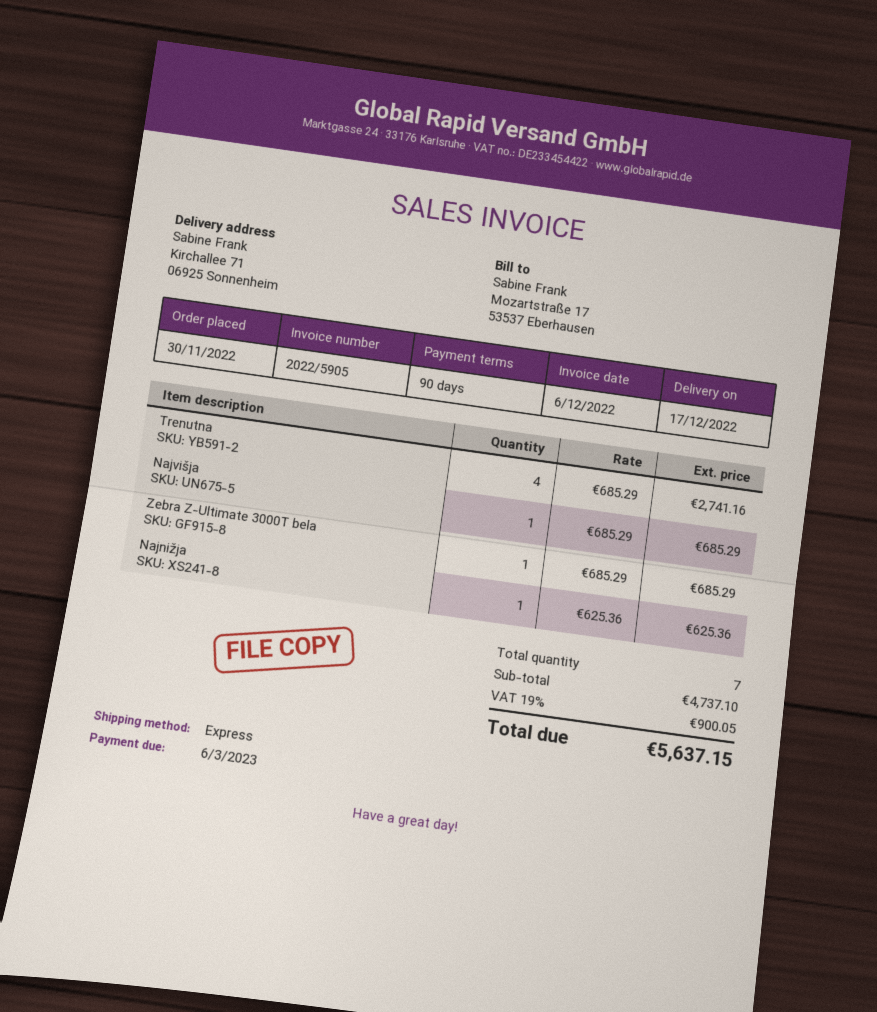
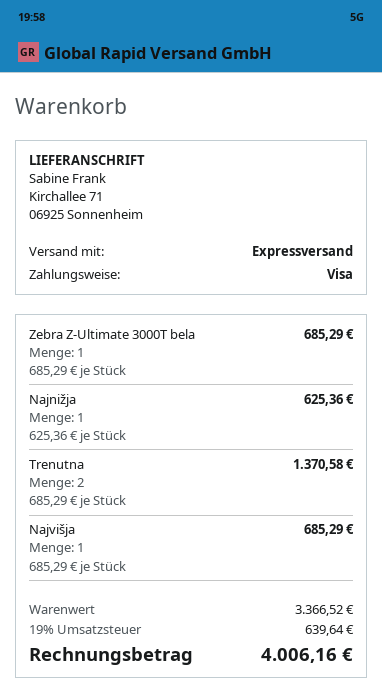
Trenutna: 4 x 685.29 = 2741.16 -> 2 x 685.29 = 1370.58
subtotal: 4737.10 -> 3366.52
tax: 19% = 900.05 -> 19% = 639.64
total: 5637.15 -> 4006.16

